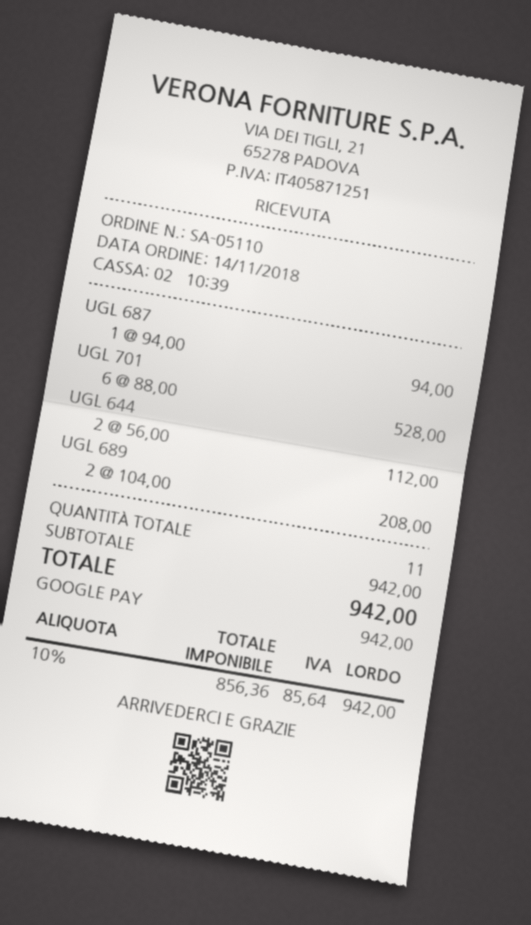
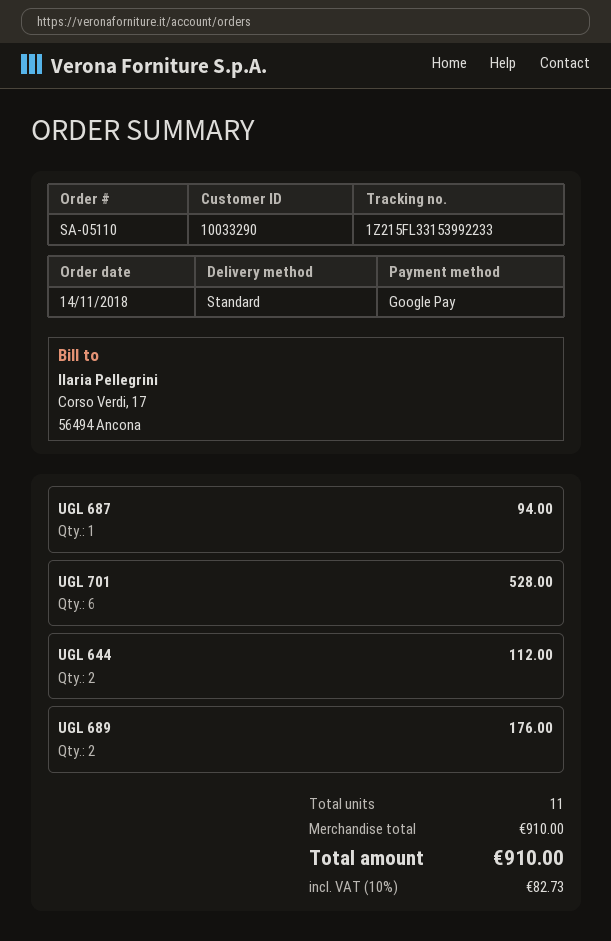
UGL 689: 2 for 208.00 -> 2 for 176.00
subtotal: 942.00 -> 910.00
tax: 10% = 85.64 -> 10% = 82.73
total: 942.00 -> 910.00

